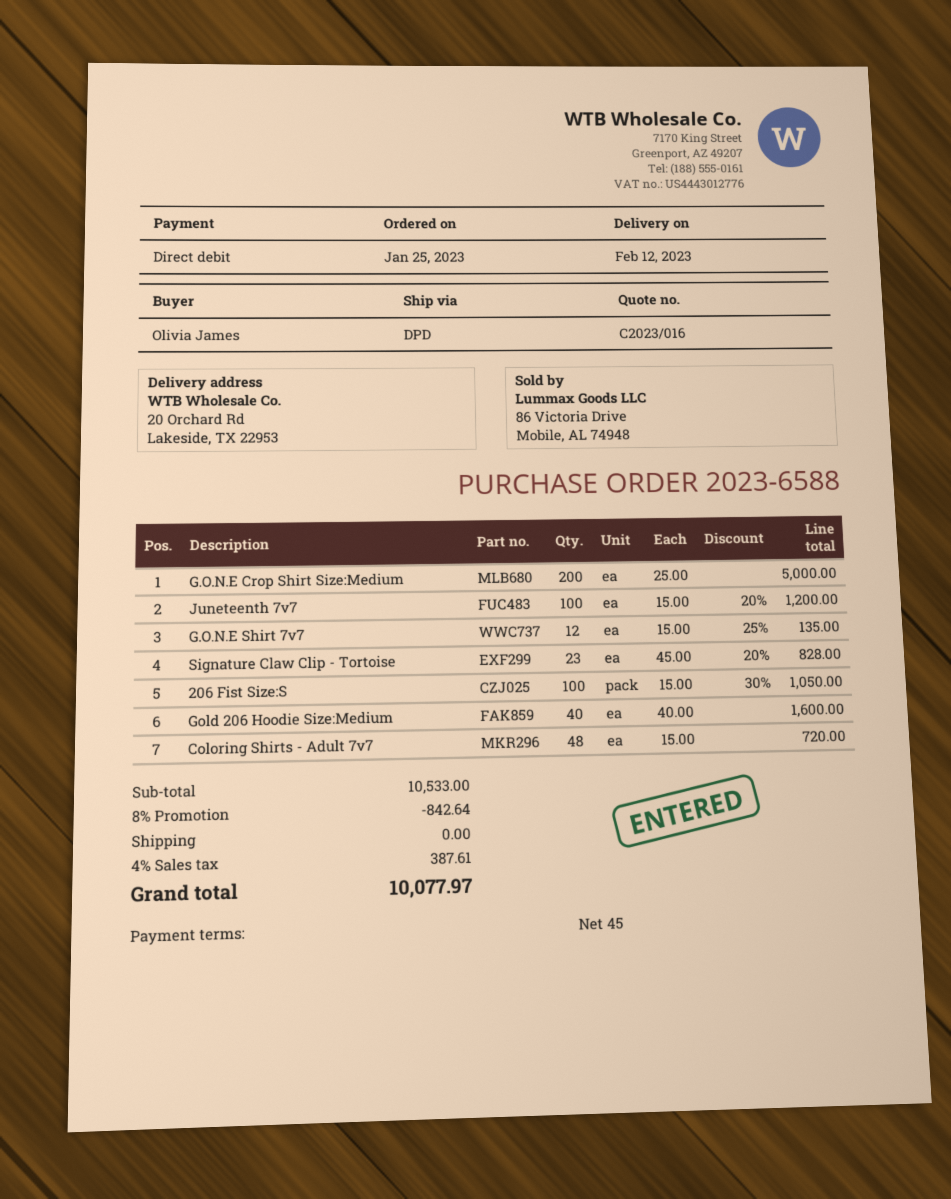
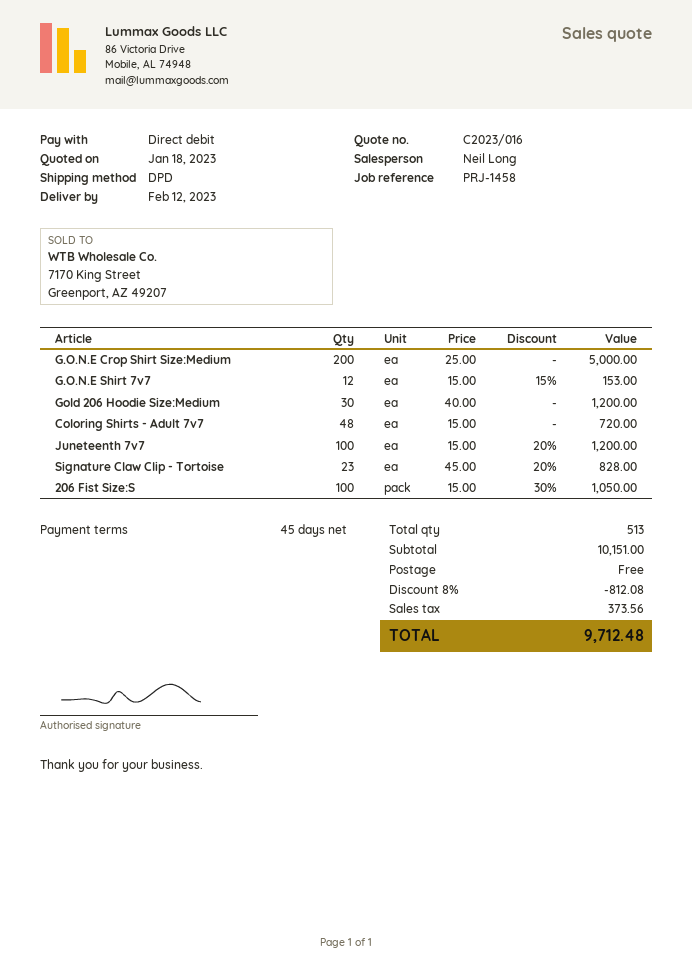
G.O.N.E Shirt 7v7: 12 x 15.00 - 25% = 135.00 -> 12 x 15.00 - 15% = 153.00
Gold 206 Hoodie Size:Medium: 40 x 40.00 = 1600.00 -> 30 x 40.00 = 1200.00
subtotal: 10533.00 -> 10151.00
discount: 8% = 842.64 -> 8% = 812.08
tax: 387.61 -> 373.56
total: 10077.97 -> 9712.48

